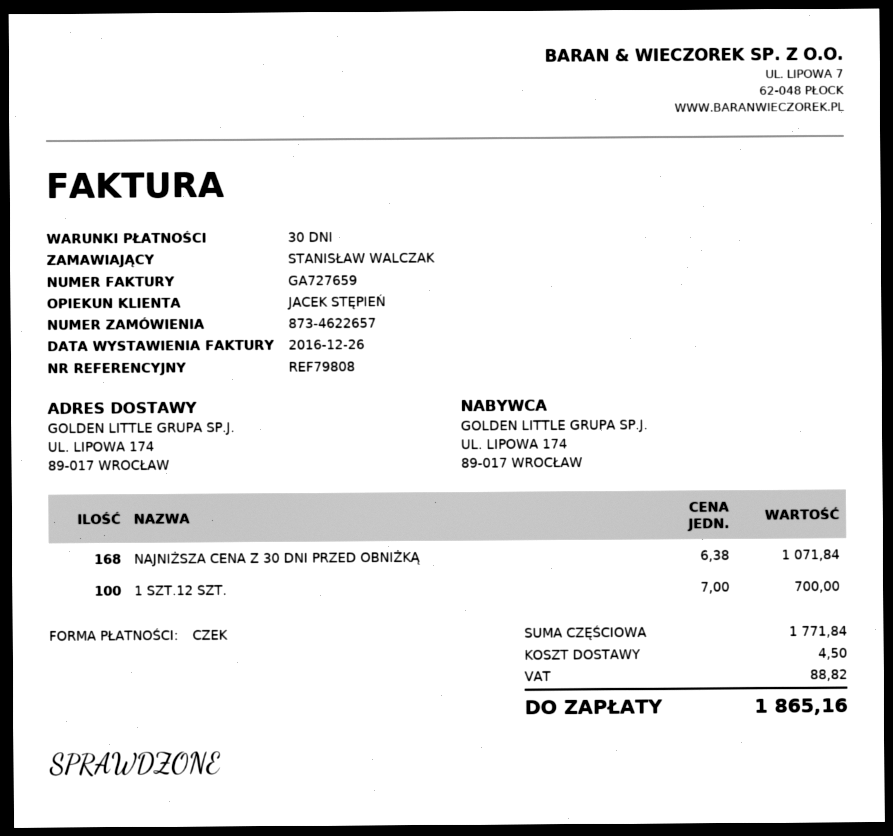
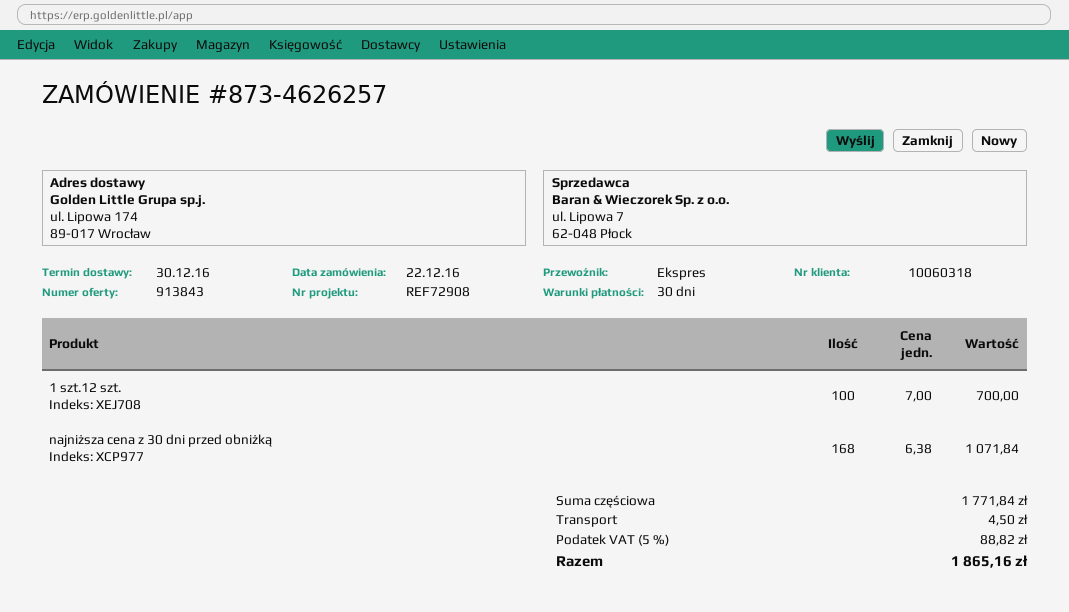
order number: 873-4622657 -> 873-4626257
reference: REF79808 -> REF72908

